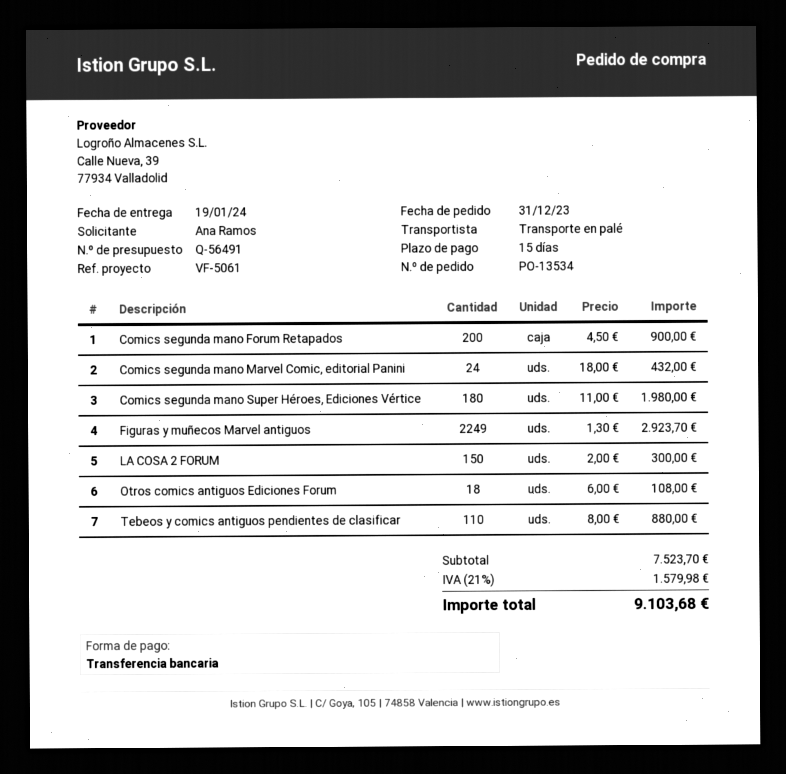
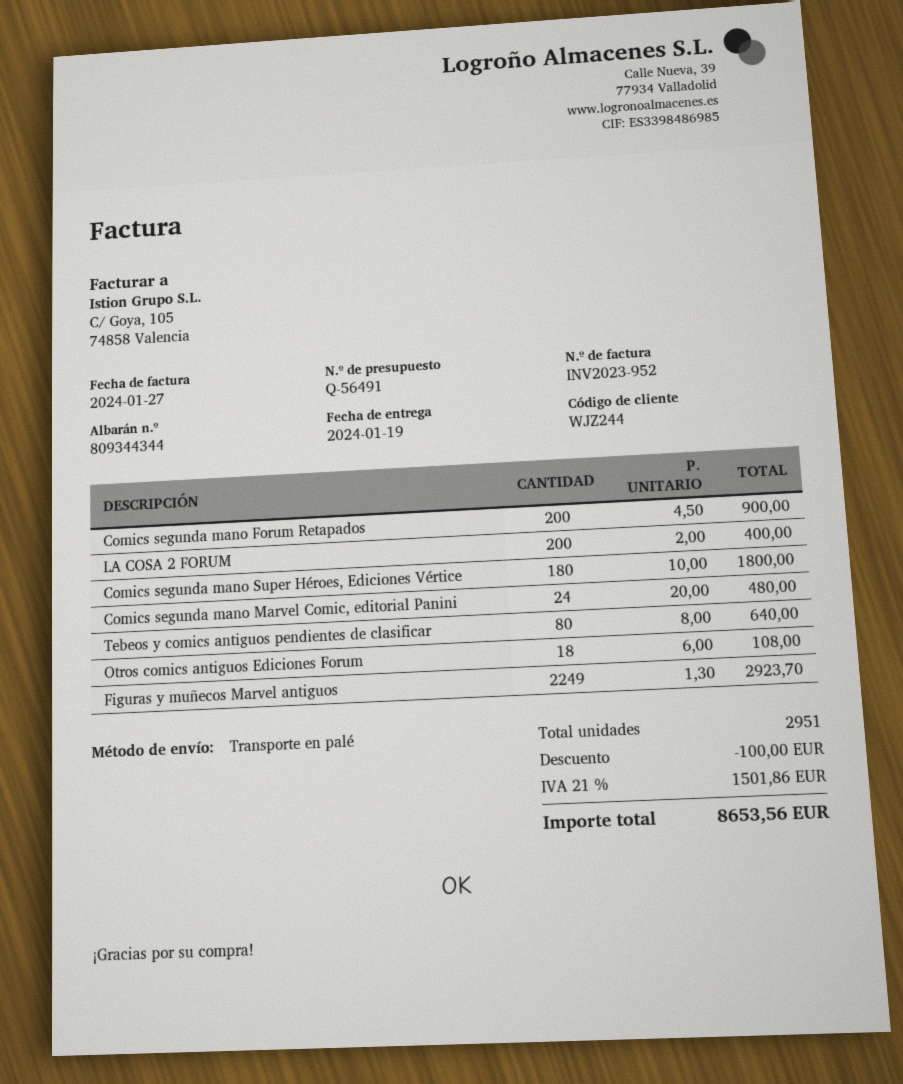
Comics segunda mano Marvel Comic, editorial Panini: 24 x 18.00 = 432.00 -> 24 x 20.00 = 480.00
Comics segunda mano Super Héroes, Ediciones Vértice: 180 x 11.00 = 1980.00 -> 180 x 10.00 = 1800.00
LA COSA 2 FORUM: 150 x 2.00 = 300.00 -> 200 x 2.00 = 400.00
Tebeos y comics antiguos pendientes de clasificar: 110 x 8.00 = 880.00 -> 80 x 8.00 = 640.00
discount: none -> 100.00
tax: 21% = 1579.98 -> 21% = 1501.86
total: 9103.68 -> 8653.56

